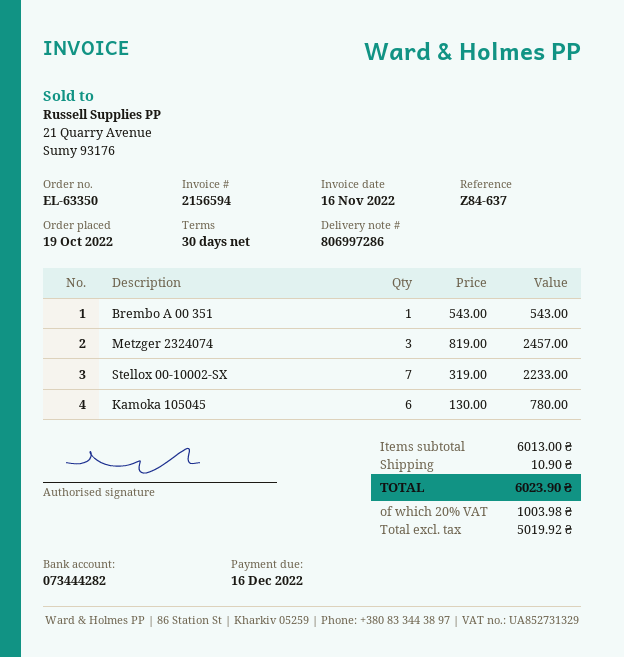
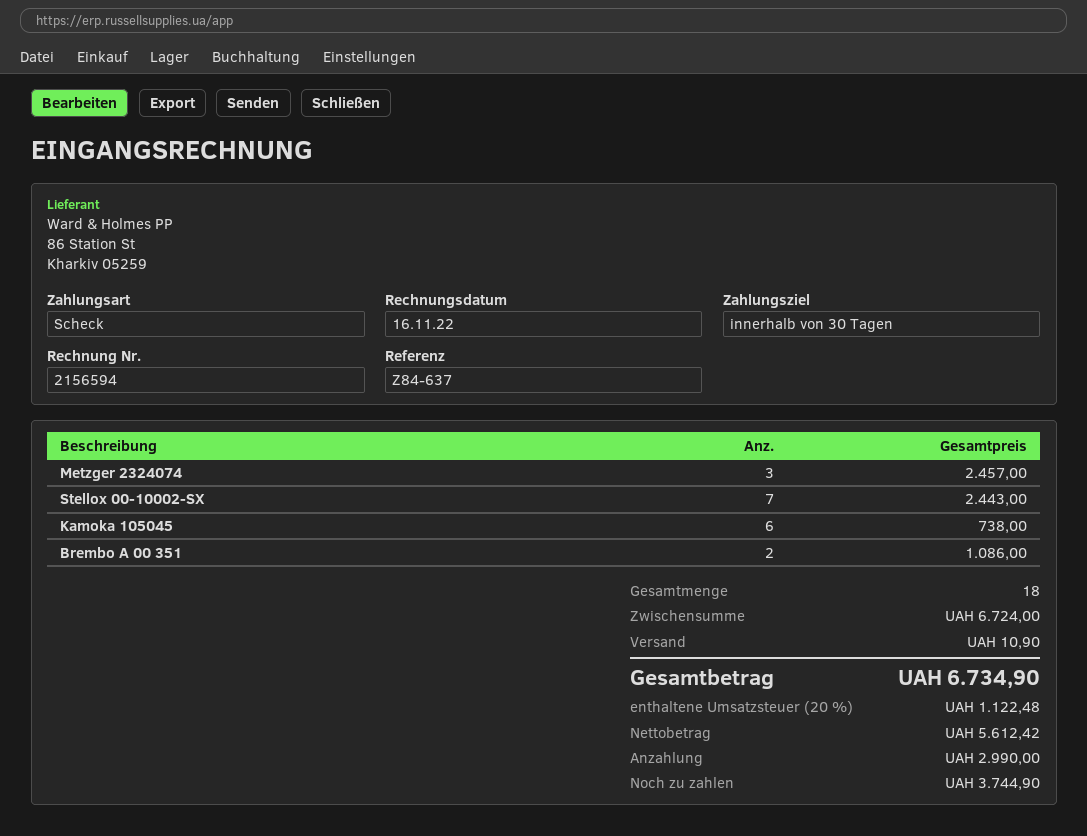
Brembo A 00 351: 1 for 543.00 -> 2 for 1086.00
Stellox 00-10002-SX: 7 for 2233.00 -> 7 for 2443.00
Kamoka 105045: 6 for 780.00 -> 6 for 738.00
subtotal: 6013.00 -> 6724.00
net: 5019.92 -> 5612.42
tax: 20% = 1003.98 -> 20% = 1122.48
total: 6023.90 -> 6734.90

